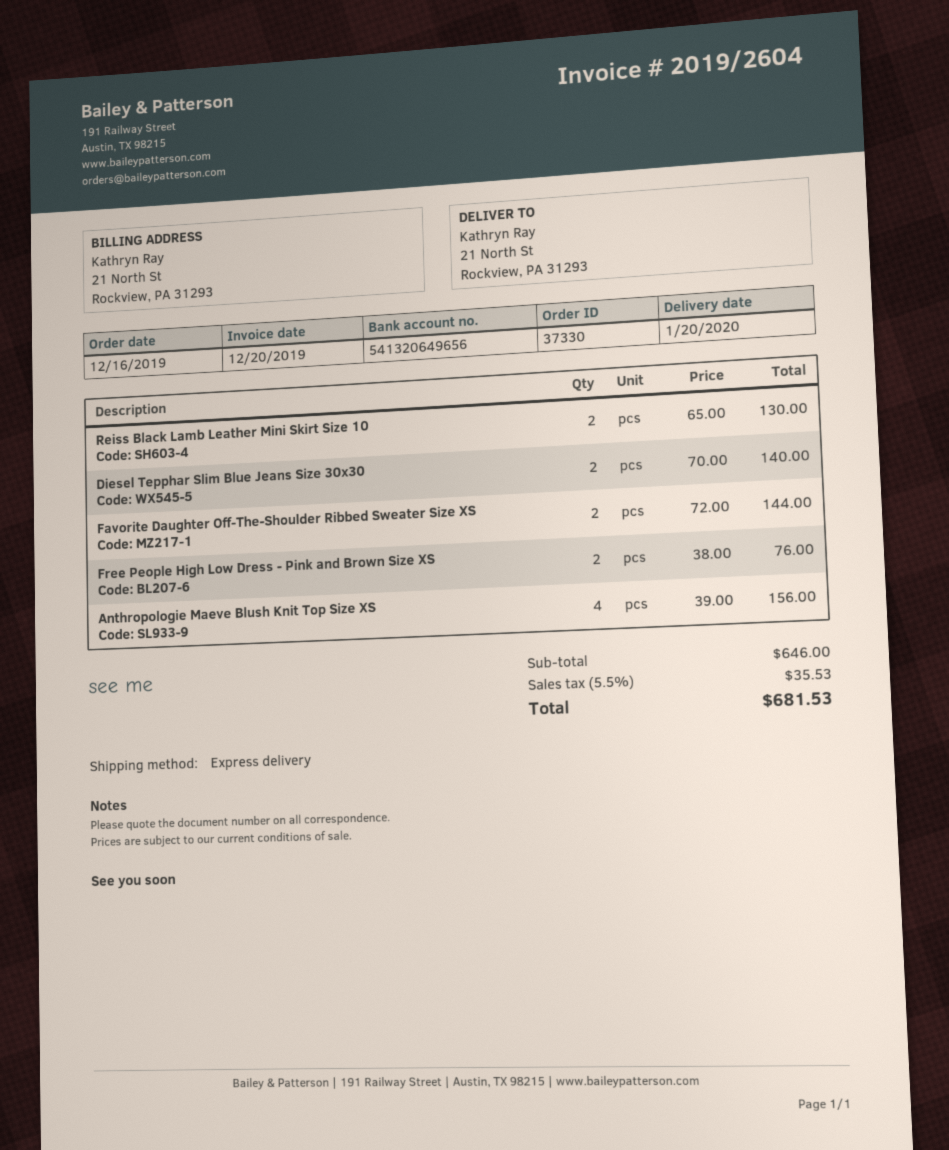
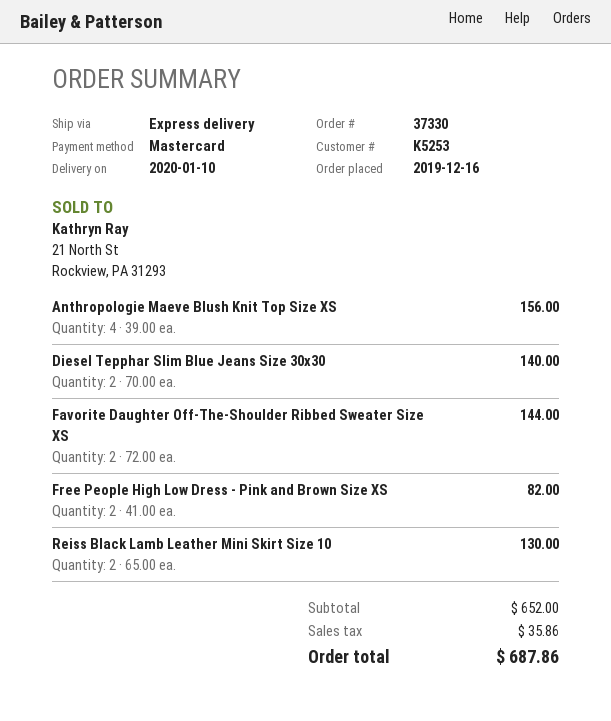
delivery date: 2020-01-20 -> 2020-01-10
Free People High Low Dress - Pink and Brown Size XS: 2 x 38.00 = 76.00 -> 2 x 41.00 = 82.00
subtotal: 646.00 -> 652.00
tax: 35.53 -> 35.86
total: 681.53 -> 687.86

